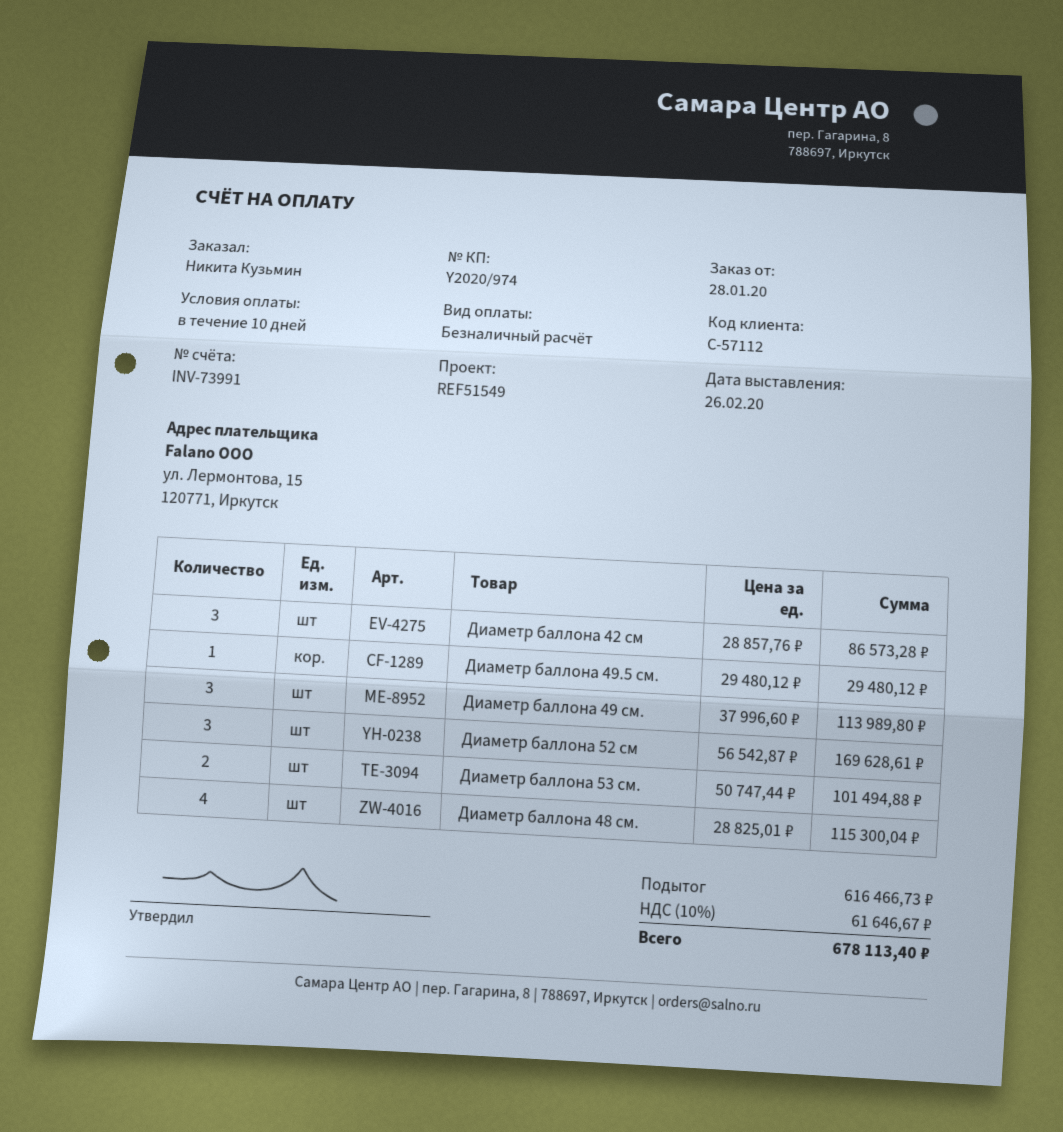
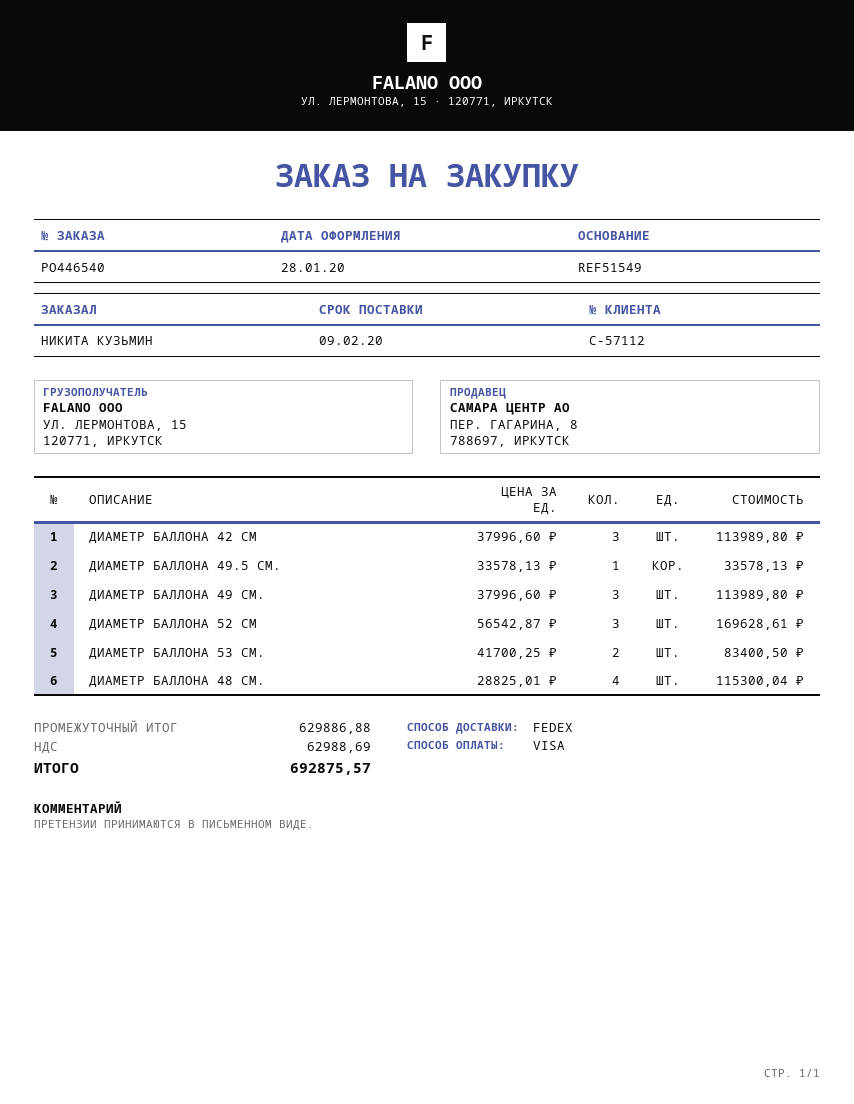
payment method: bank transfer -> Visa
Диаметр баллона 42 см: 3 x 28857.76 = 86573.28 -> 3 x 37996.60 = 113989.80
Диаметр баллона 49.5 см.: 1 x 29480.12 = 29480.12 -> 1 x 33578.13 = 33578.13
Диаметр баллона 53 см.: 2 x 50747.44 = 101494.88 -> 2 x 41700.25 = 83400.50
subtotal: 616466.73 -> 629886.88
tax: 61646.67 -> 62988.69
total: 678113.40 -> 692875.57

